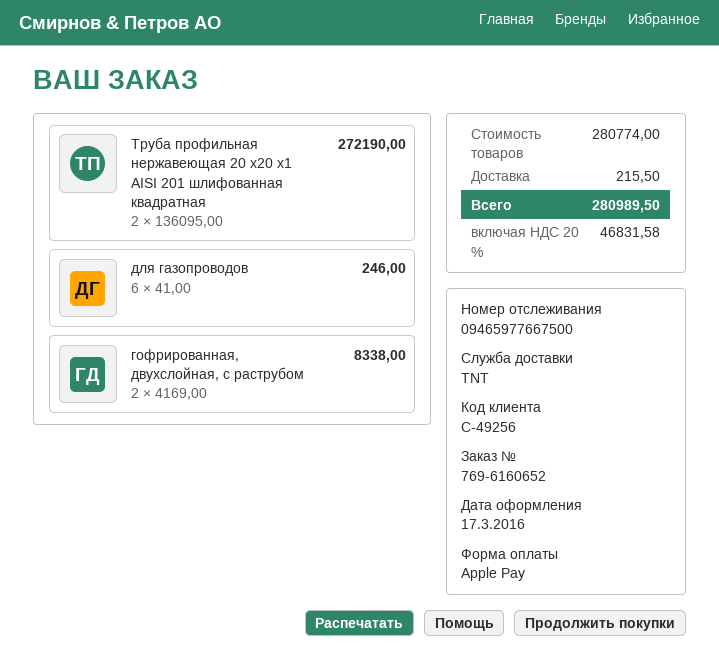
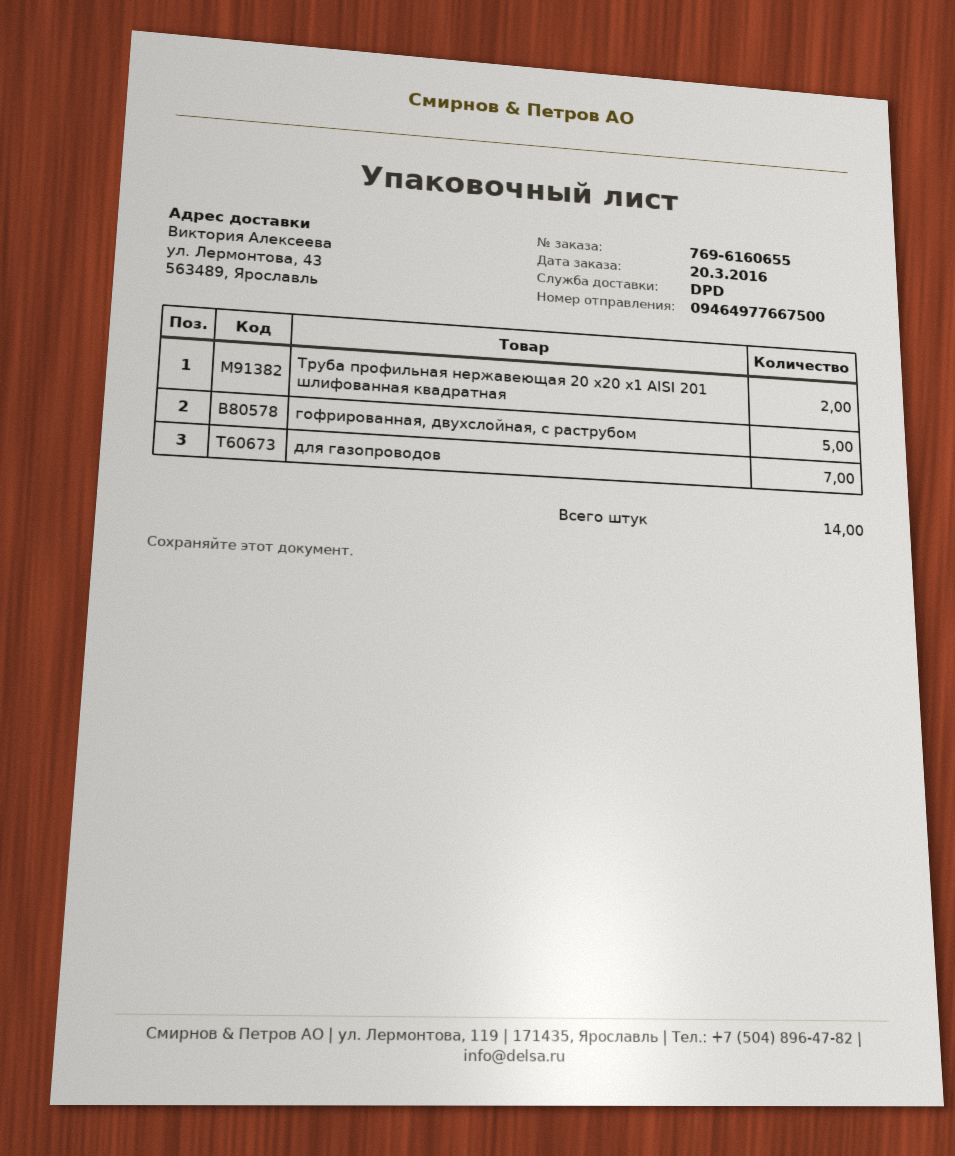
order number: 769-6160652 -> 769-6160655
order date: 2016-03-17 -> 2016-03-20
shipping method: TNT -> DPD
tracking number: 09465977667500 -> 09464977667500
для газопроводов: 6 -> 7
гофрированная, двухслойная, с раструбом: 2 -> 5

